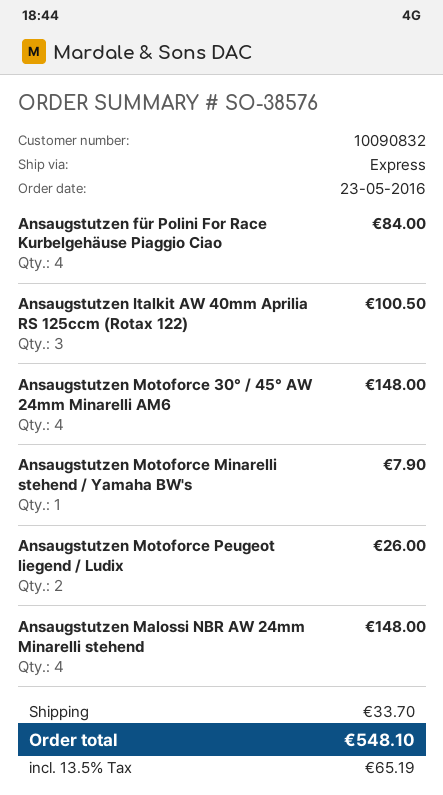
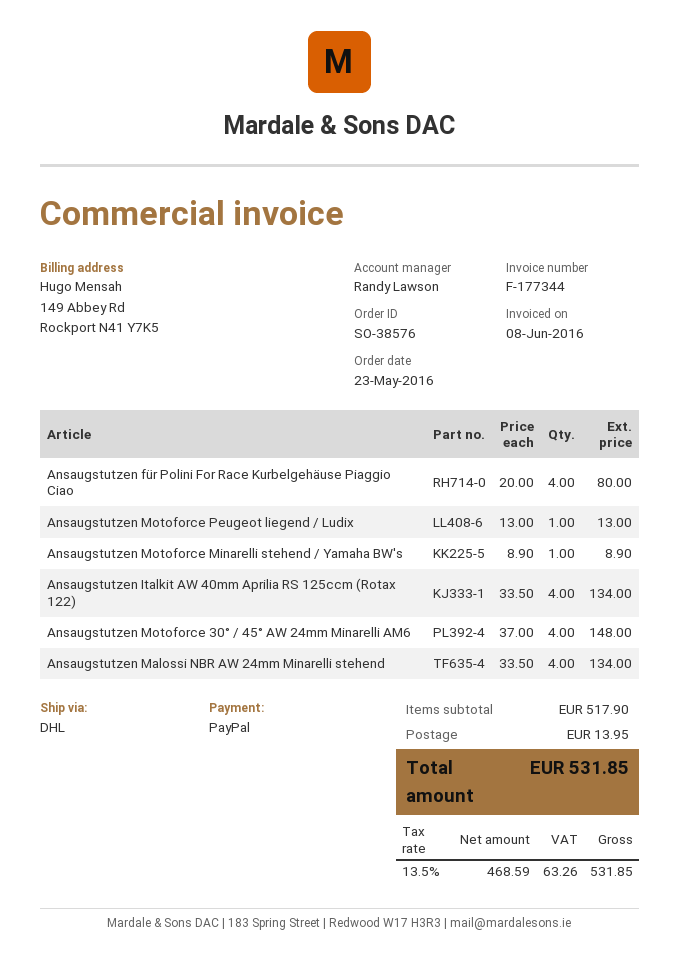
shipping method: express -> DHL
Ansaugstutzen für Polini For Race Kurbelgehäuse Piaggio Ciao: 4 for 84.00 -> 4 for 80.00
Ansaugstutzen Italkit AW 40mm Aprilia RS 125ccm (Rotax 122): 3 for 100.50 -> 4 for 134.00
Ansaugstutzen Motoforce Minarelli stehend / Yamaha BW's: 1 for 7.90 -> 1 for 8.90
Ansaugstutzen Motoforce Peugeot liegend / Ludix: 2 for 26.00 -> 1 for 13.00
Ansaugstutzen Malossi NBR AW 24mm Minarelli stehend: 4 for 148.00 -> 4 for 134.00
shipping: 33.70 -> 13.95
tax: 13.5% = 65.19 -> 13.5% = 63.26
total: 548.10 -> 531.85

